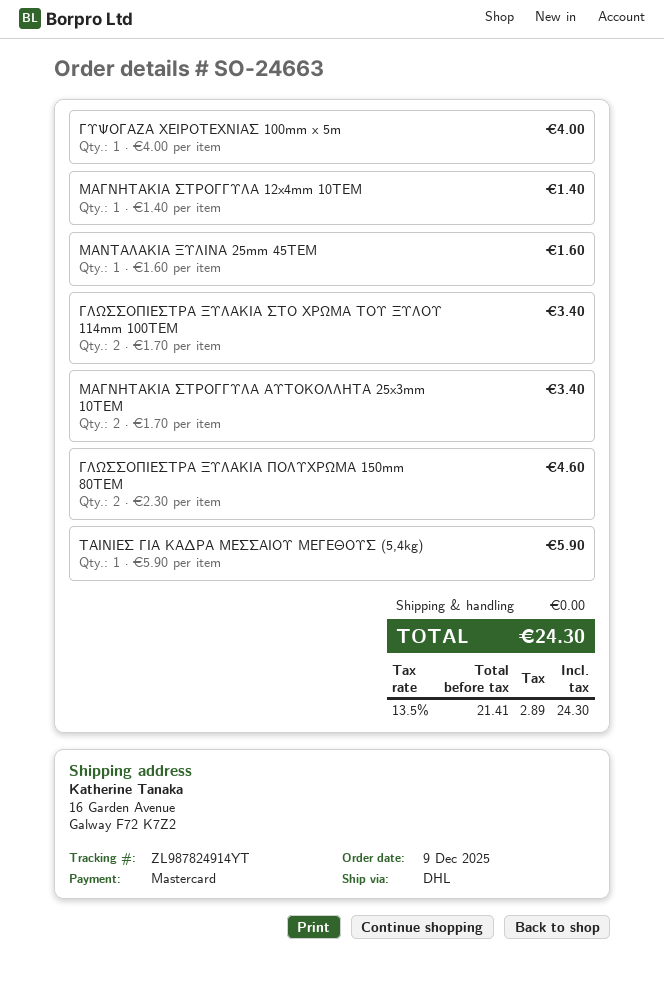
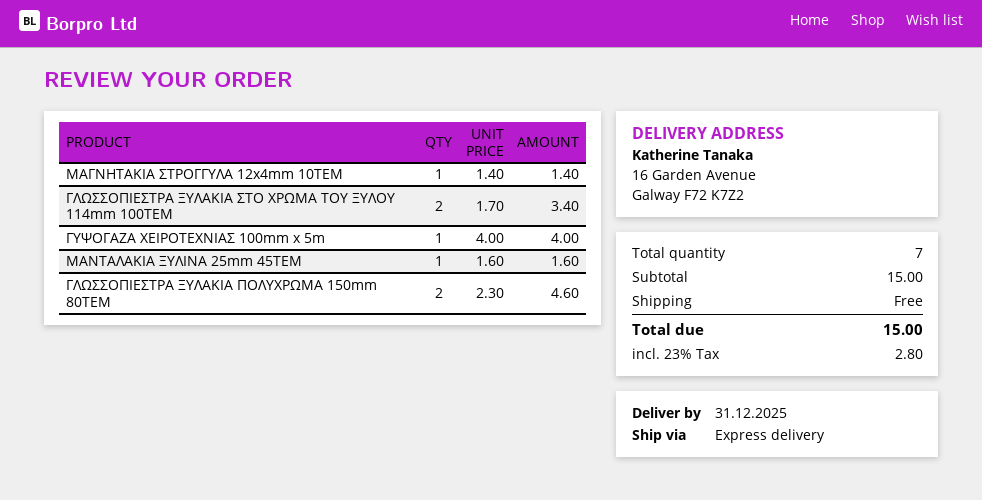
shipping method: DHL -> express
ΜΑΓΝΗΤΑΚΙΑ ΣΤΡΟΓΓΥΛΑ ΑΥΤΟΚΟΛΛΗΤΑ 25x3mm 10ΤΕΜ: 2 x 1.70 = 3.40 -> none
ΤΑΙΝΙΕΣ ΓΙΑ ΚΑΔΡΑ ΜΕΣΣΑΙΟΥ ΜΕΓΕΘΟΥΣ (5,4kg): 1 x 5.90 = 5.90 -> none
tax: 13.5% = 2.89 -> 23% = 2.80
total: 24.30 -> 15.00

